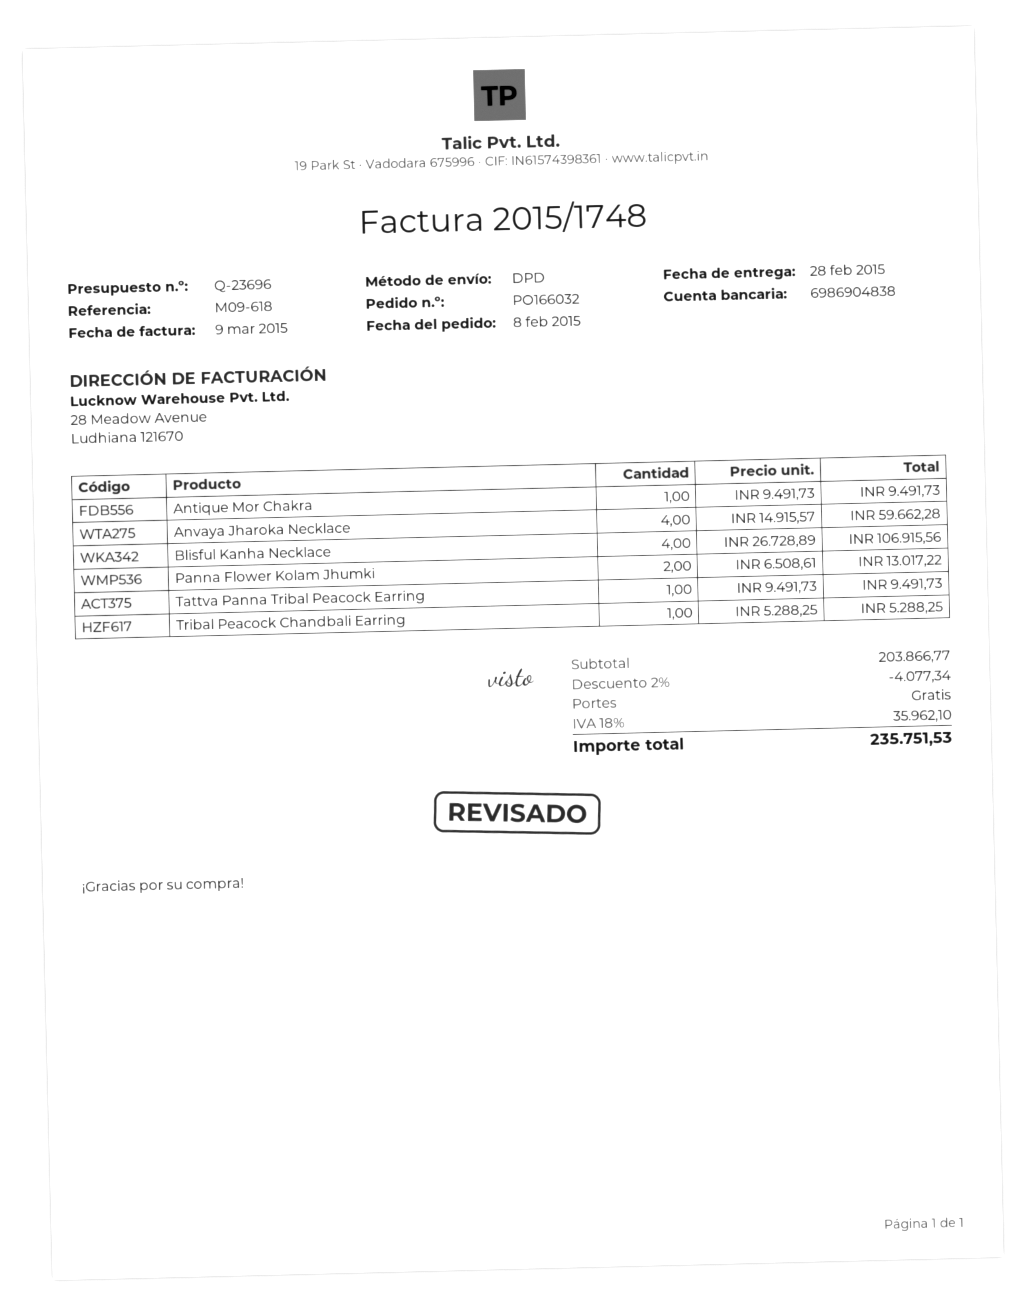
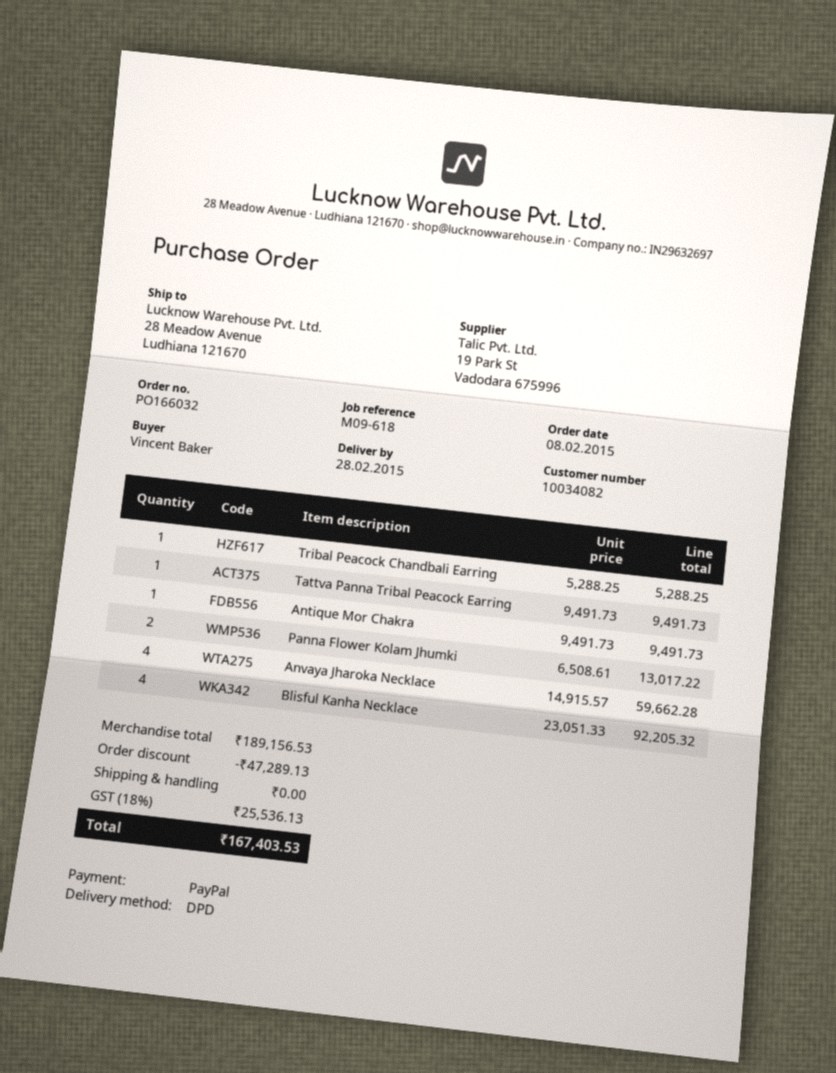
Blisful Kanha Necklace: 4 x 26728.89 = 106915.56 -> 4 x 23051.33 = 92205.32
subtotal: 203866.77 -> 189156.53
discount: 4077.34 -> 47289.13
tax: 18% = 35962.10 -> 18% = 25536.13
total: 235751.53 -> 167403.53

